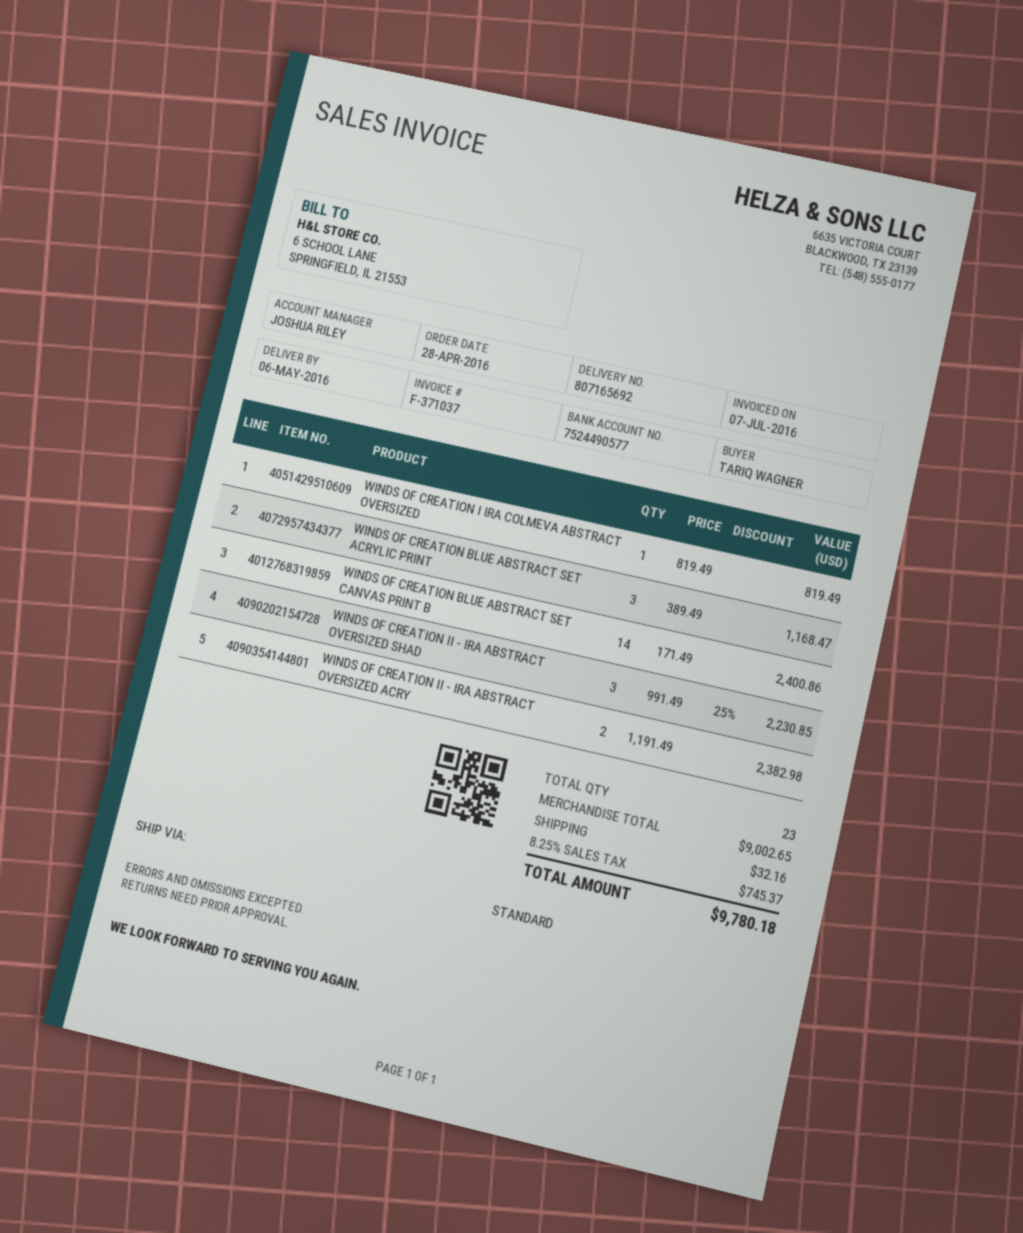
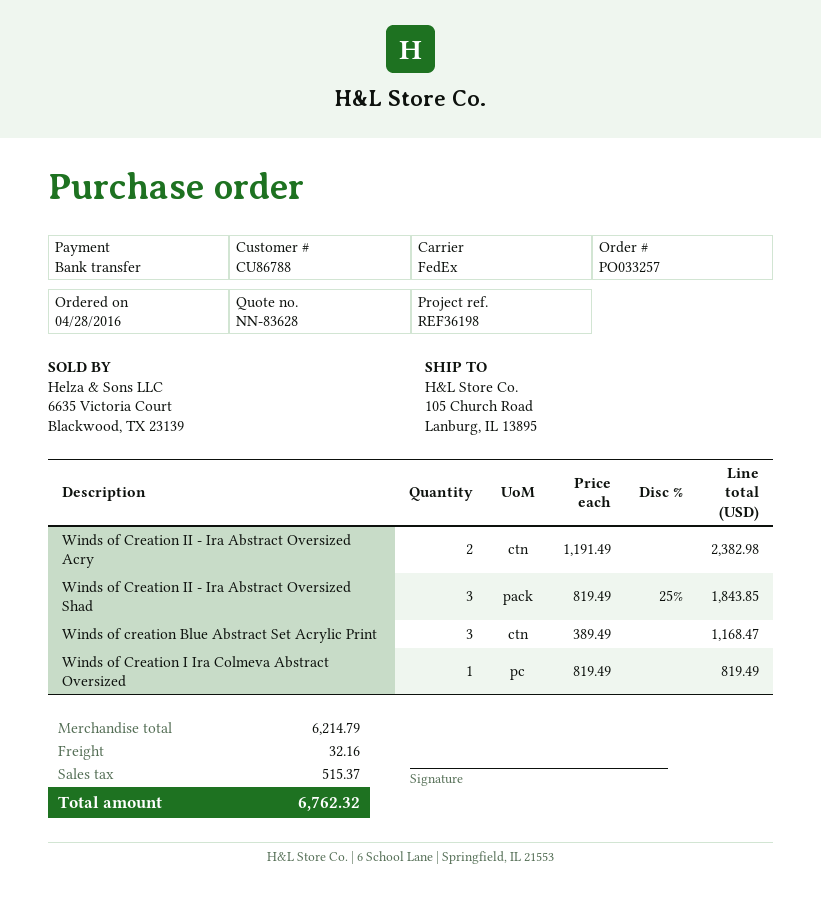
shipping method: standard -> FedEx
WINDS OF CREATION BLUE ABSTRACT SET CANVAS PRINT B: 14 x 171.49 = 2400.86 -> none
WINDS OF CREATION II - IRA ABSTRACT OVERSIZED SHAD: 3 x 991.49 - 25% = 2230.85 -> 3 x 819.49 - 25% = 1843.85
subtotal: 9002.65 -> 6214.79
tax: 745.37 -> 515.37
total: 9780.18 -> 6762.32

